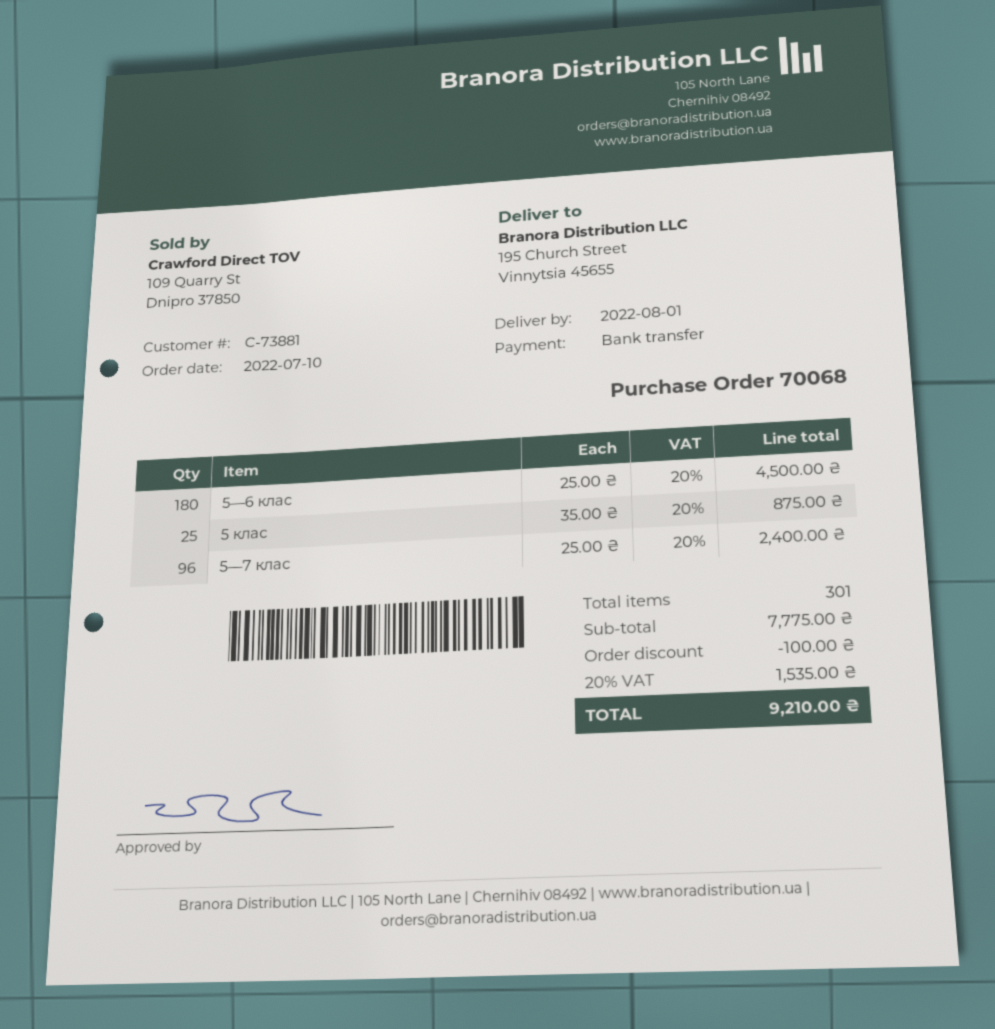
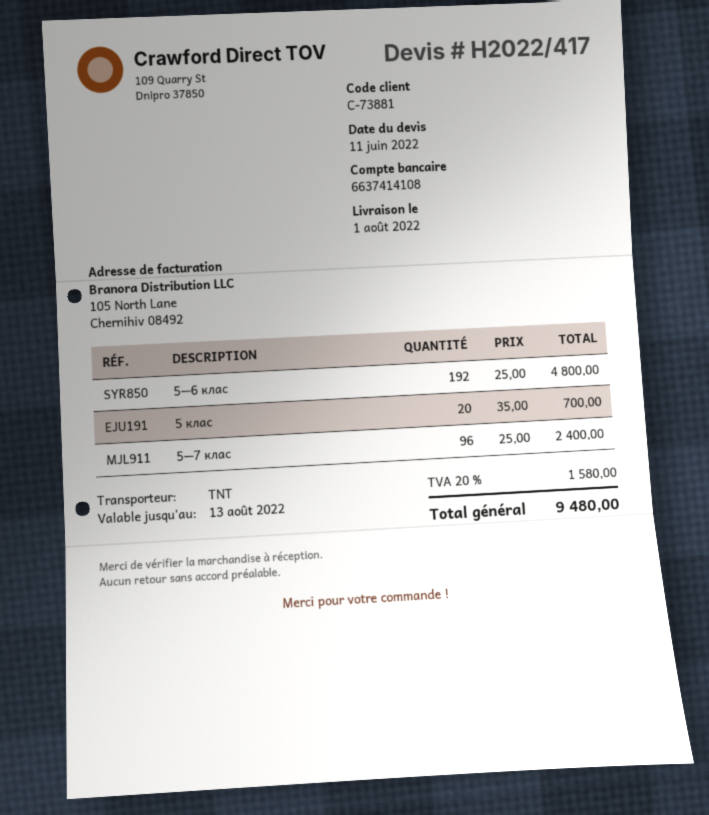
5—6 клас: 180 x 25.00 = 4500.00 -> 192 x 25.00 = 4800.00
5 клас: 25 x 35.00 = 875.00 -> 20 x 35.00 = 700.00
discount: 100.00 -> none
tax: 20% = 1535.00 -> 20% = 1580.00
total: 9210.00 -> 9480.00

